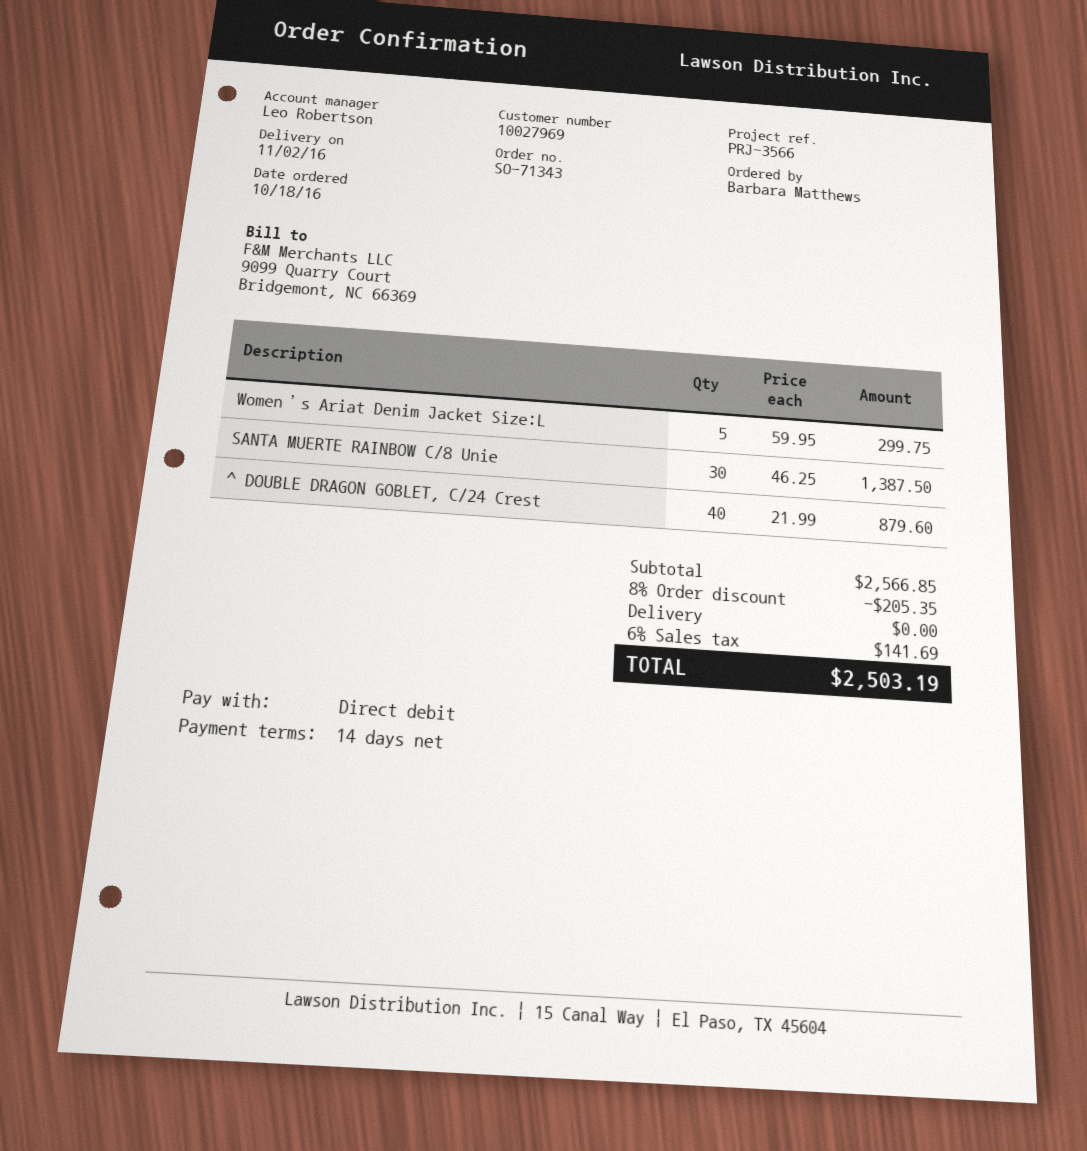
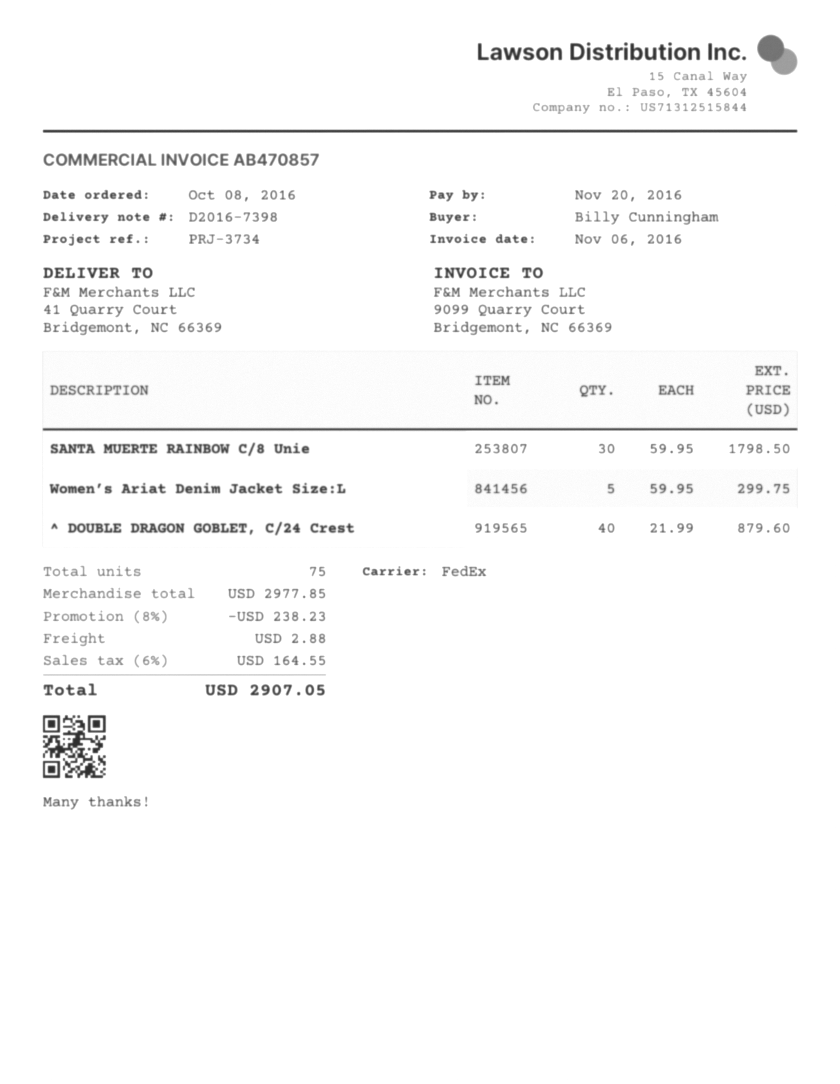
order date: 2016-10-18 -> 2016-10-08
reference: PRJ-3566 -> PRJ-3734
ordered by: Barbara Matthews -> Billy Cunningham
SANTA MUERTE RAINBOW C/8 Unie: 30 x 46.25 = 1387.50 -> 30 x 59.95 = 1798.50
subtotal: 2566.85 -> 2977.85
discount: 8% = 205.35 -> 8% = 238.23
shipping: 0.00 -> 2.88
tax: 6% = 141.69 -> 6% = 164.55
total: 2503.19 -> 2907.05

